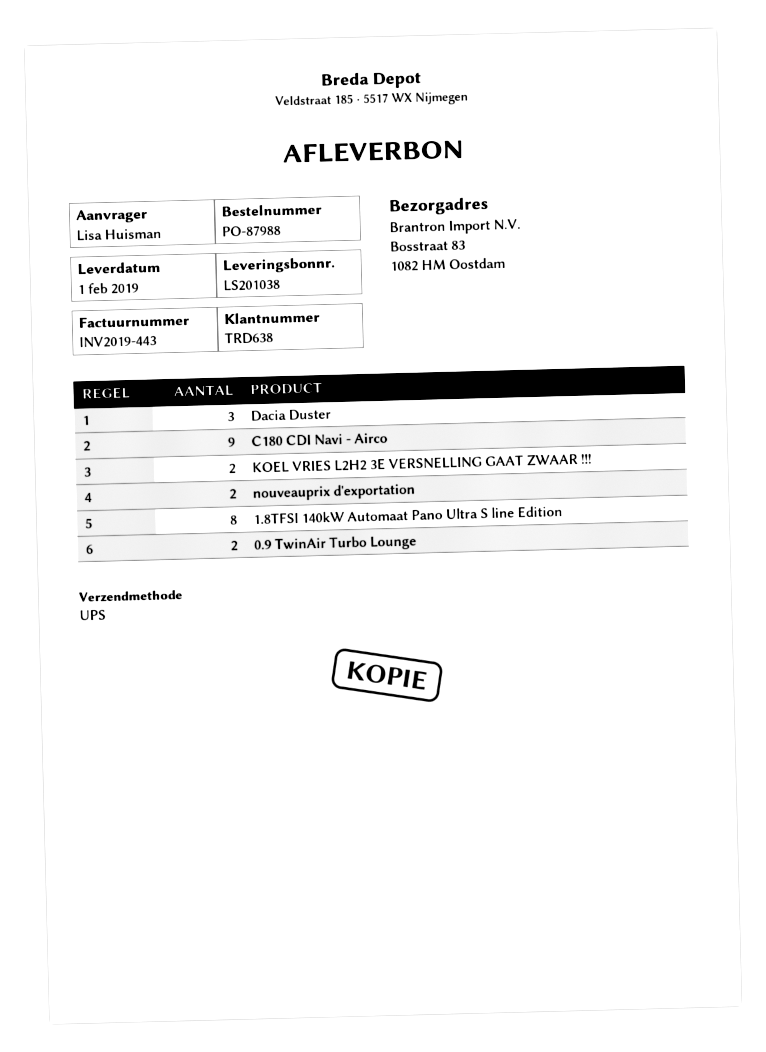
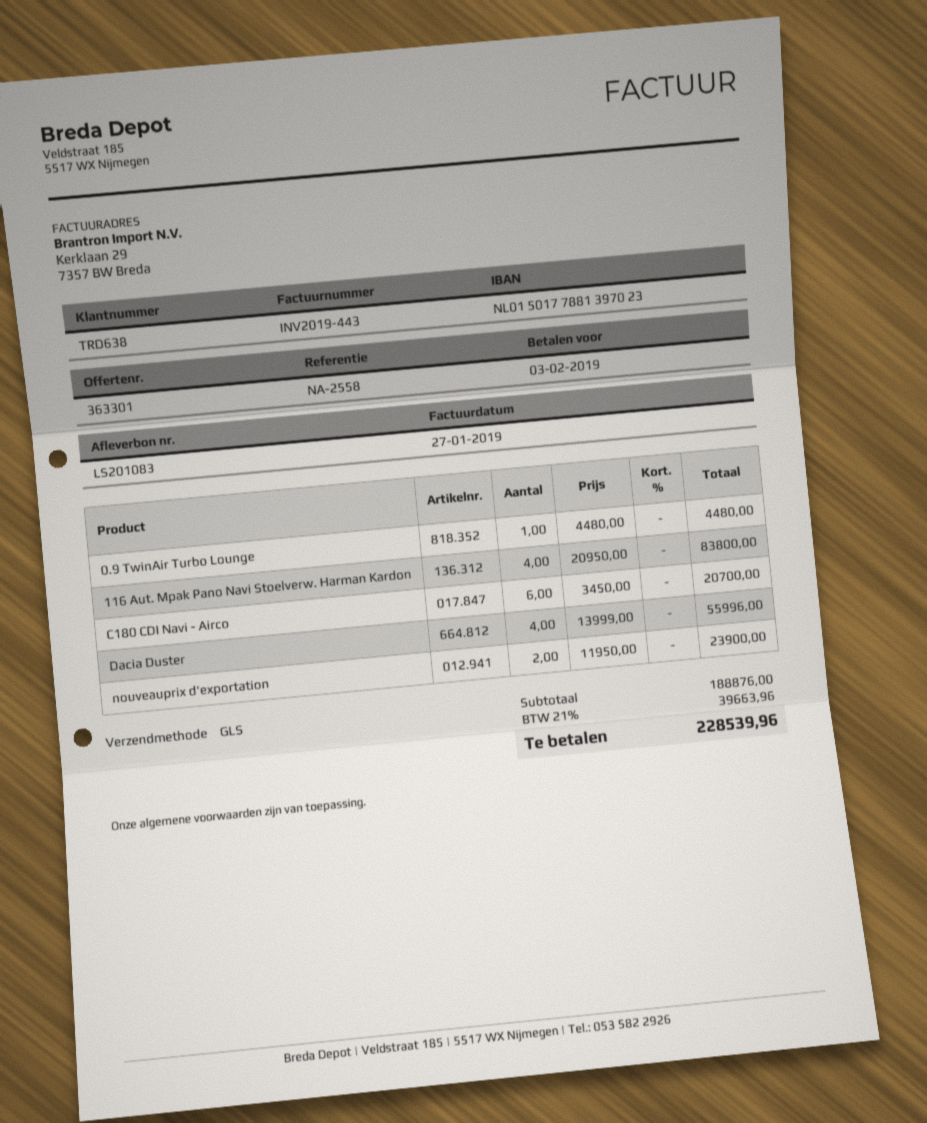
delivery note number: LS201038 -> LS201083
shipping method: UPS -> GLS
Dacia Duster: 3 -> 4
C180 CDI Navi - Airco: 9 -> 6
KOEL VRIES L2H2 3E VERSNELLING GAAT ZWAAR !!!: 2 -> none
1.8TFSI 140kW Automaat Pano Ultra S line Edition: 8 -> none
0.9 TwinAir Turbo Lounge: 2 -> 1
116 Aut. Mpak Pano Navi Stoelverw. Harman Kardon: none -> 4

